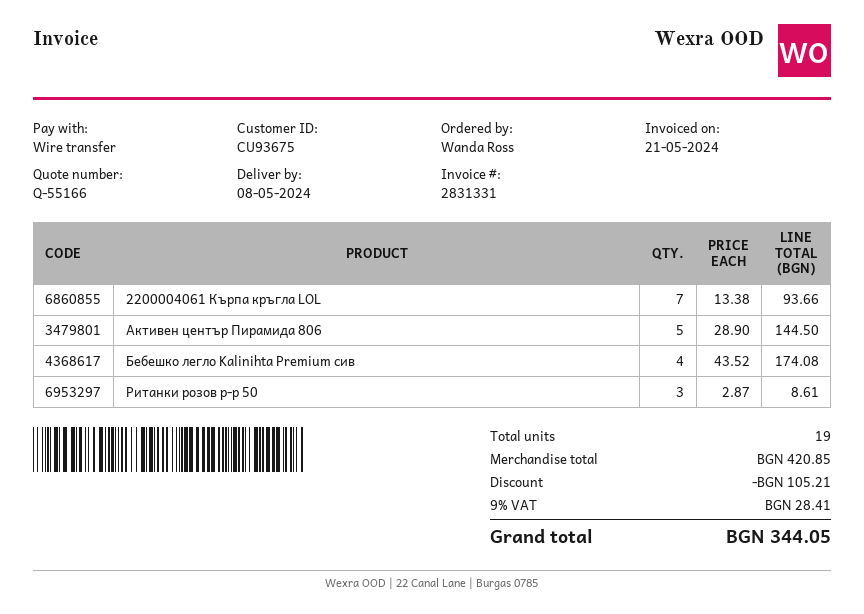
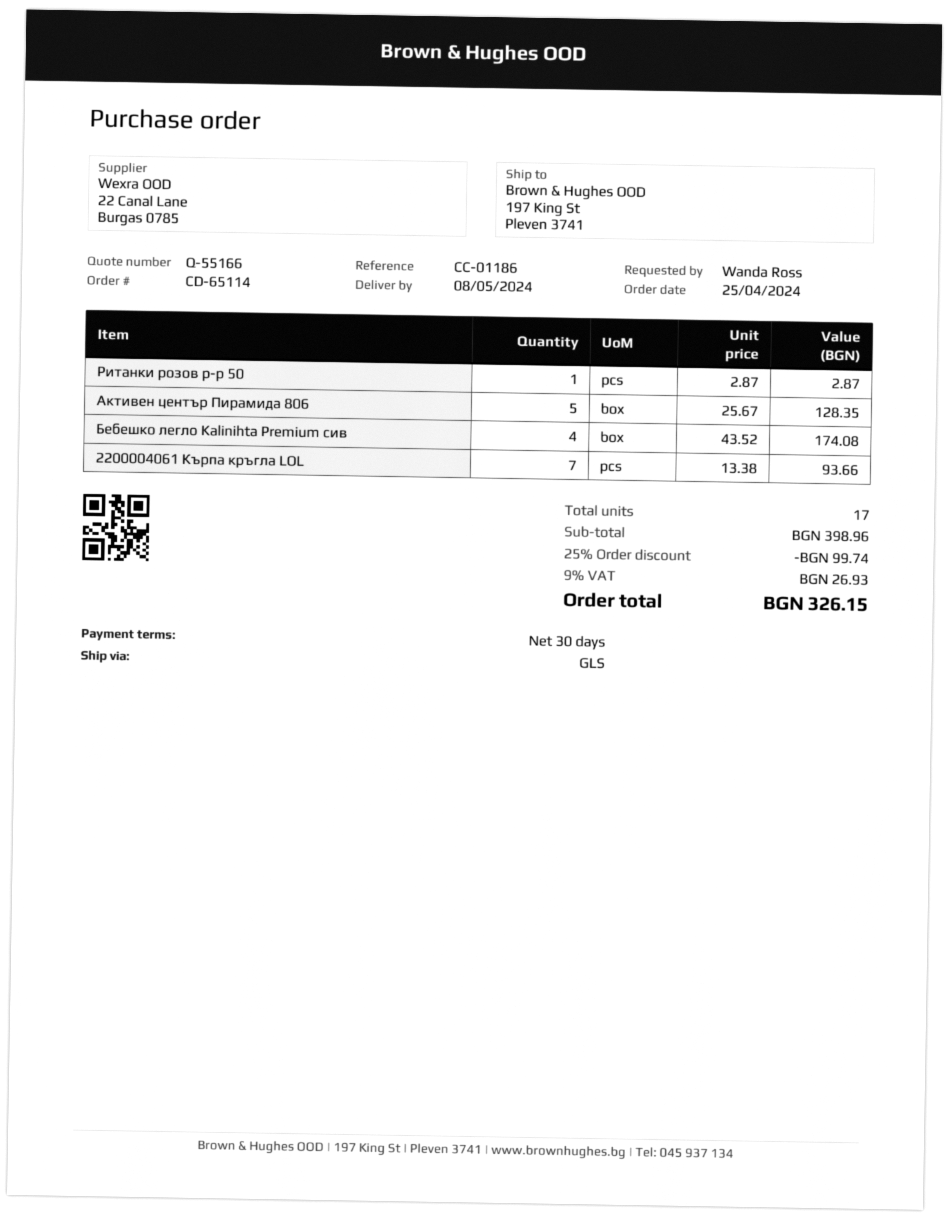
Активен център Пирамида 806: 5 x 28.90 = 144.50 -> 5 x 25.67 = 128.35
Ританки розов р-р 50: 3 x 2.87 = 8.61 -> 1 x 2.87 = 2.87
total quantity: 19 -> 17
subtotal: 420.85 -> 398.96
discount: 105.21 -> 99.74
tax: 9% = 28.41 -> 9% = 26.93
total: 344.05 -> 326.15

